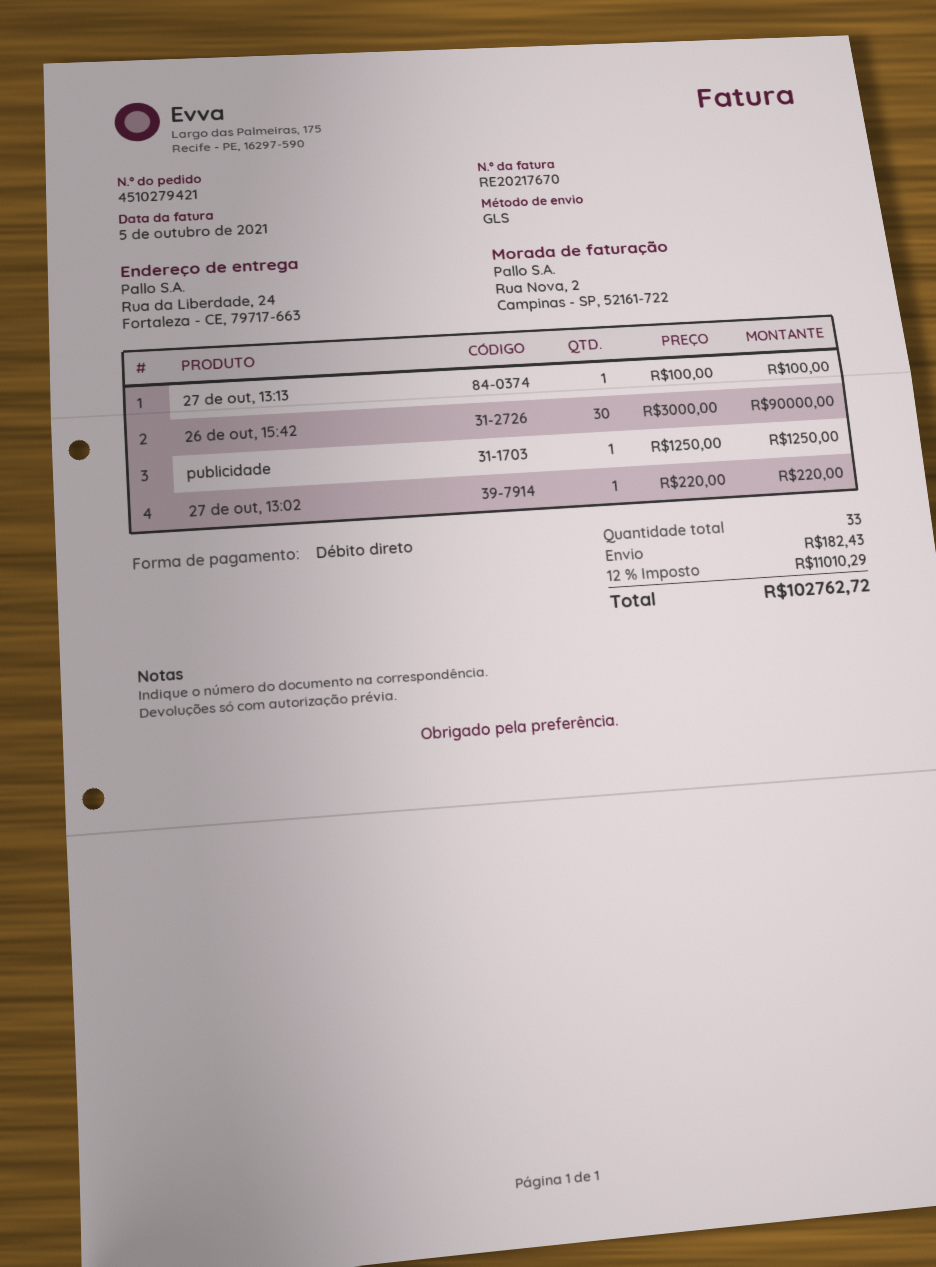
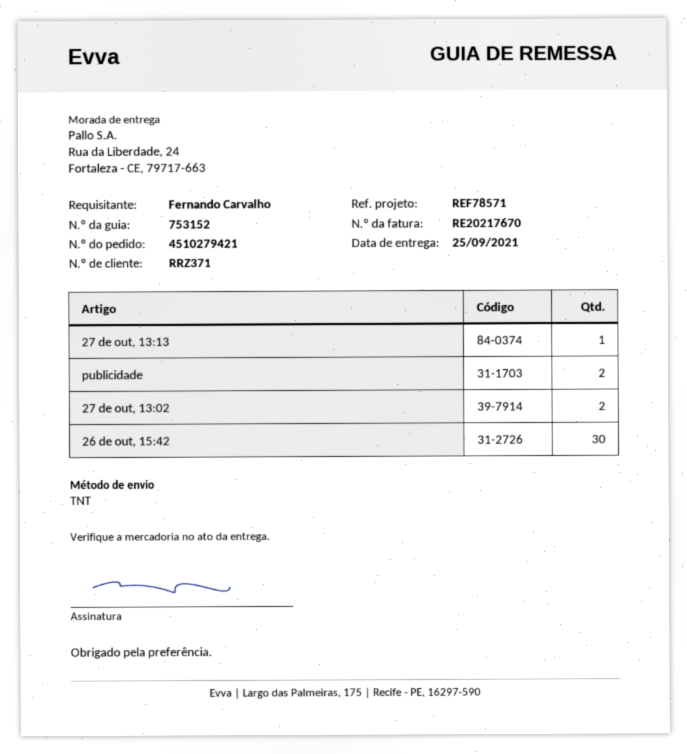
shipping method: GLS -> TNT
publicidade: 1 -> 2
27 de out, 13:02: 1 -> 2

